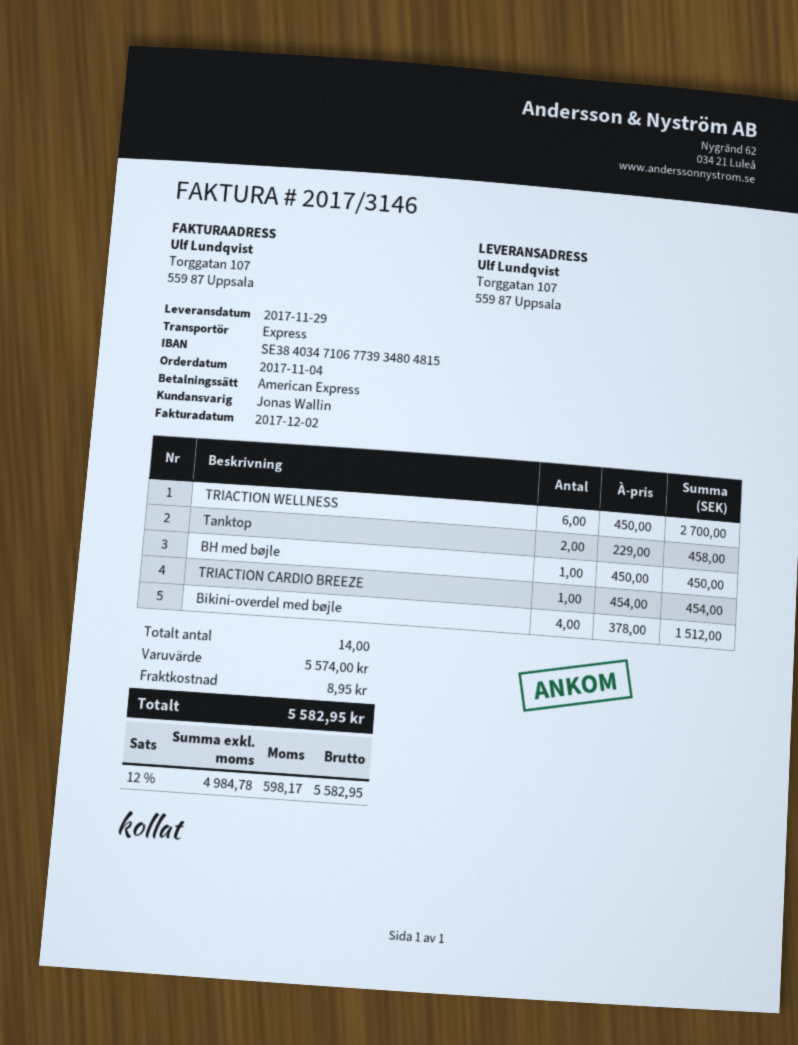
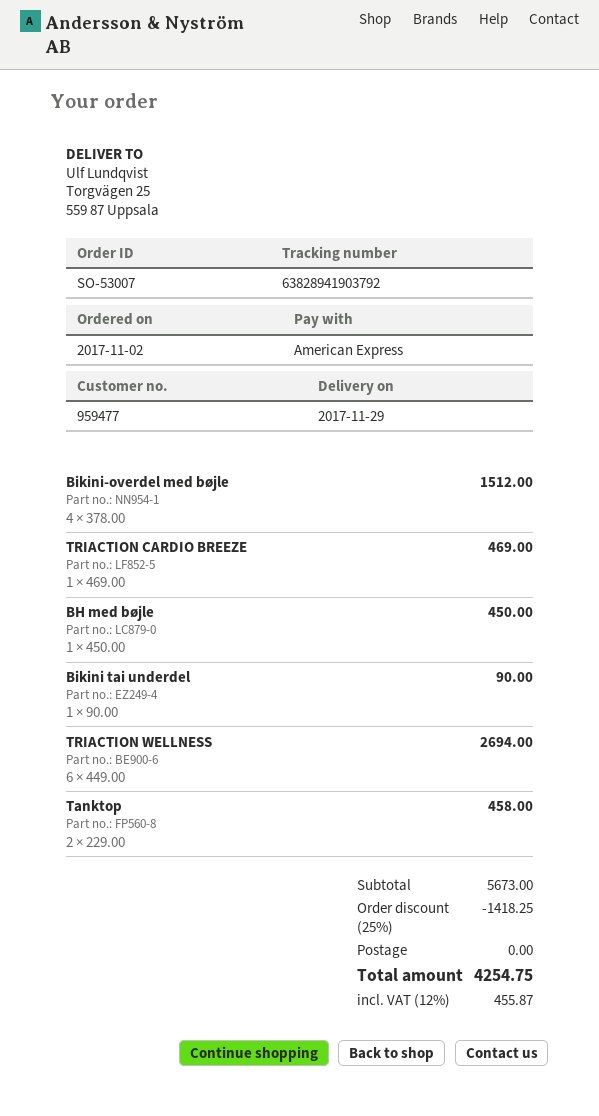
order date: 2017-11-04 -> 2017-11-02
ship to: Torggatan 107, 559 87 Uppsala -> Torgvägen 25, 559 87 Uppsala
TRIACTION WELLNESS: 6 x 450.00 = 2700.00 -> 6 x 449.00 = 2694.00
TRIACTION CARDIO BREEZE: 1 x 454.00 = 454.00 -> 1 x 469.00 = 469.00
Bikini tai underdel: none -> 1 x 90.00 = 90.00
subtotal: 5574.00 -> 5673.00
discount: none -> 25% = 1418.25
shipping: 8.95 -> 0.00
tax: 12% = 598.17 -> 12% = 455.87
total: 5582.95 -> 4254.75

